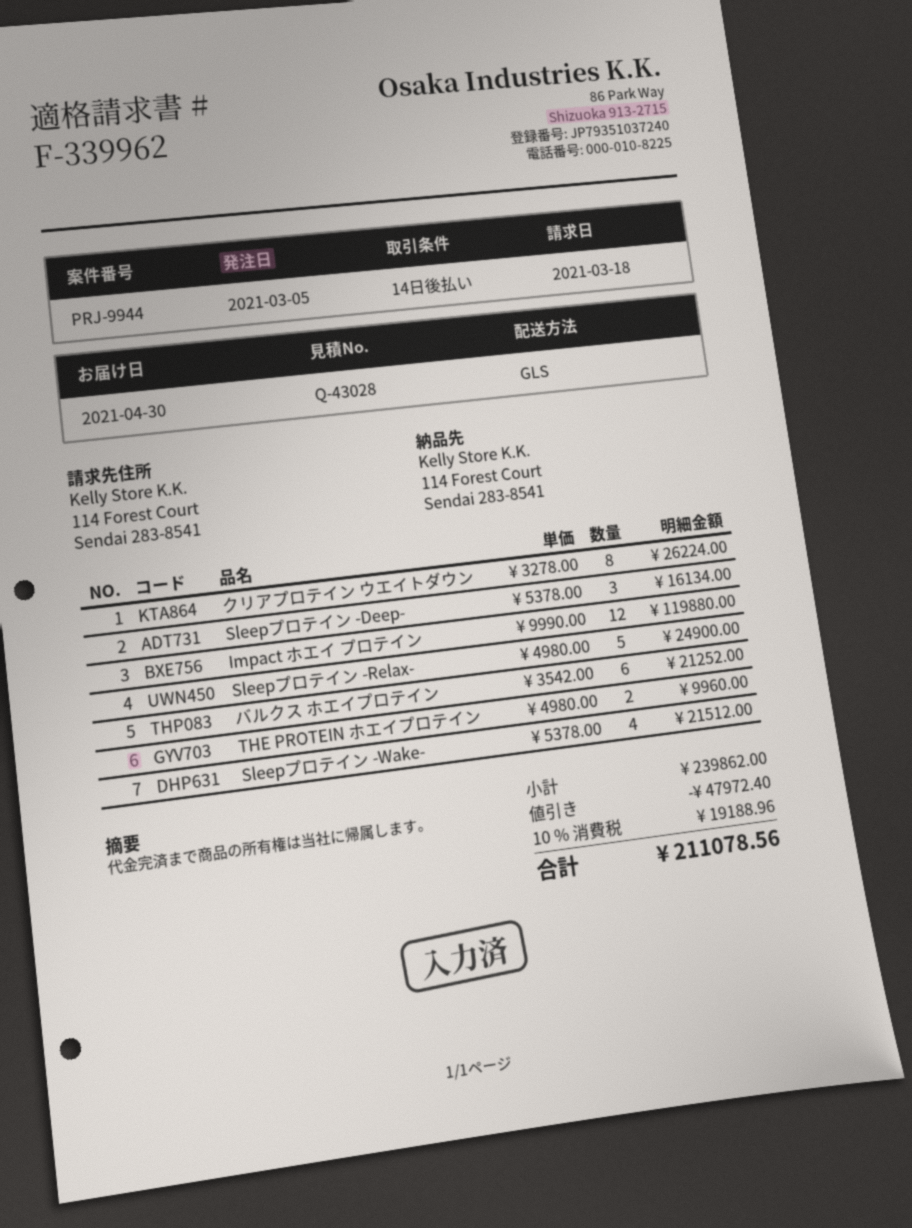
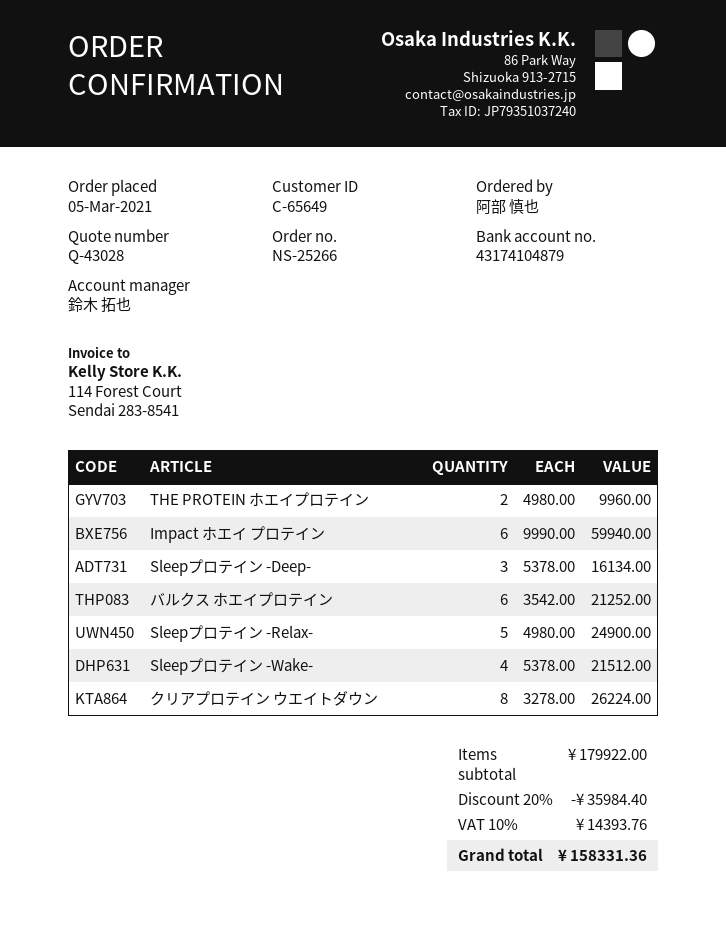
Impact ホエイ プロテイン: 12 x 9990.00 = 119880.00 -> 6 x 9990.00 = 59940.00
subtotal: 239862.00 -> 179922.00
discount: 47972.40 -> 35984.40
tax: 10% = 19188.96 -> 10% = 14393.76
total: 211078.56 -> 158331.36

